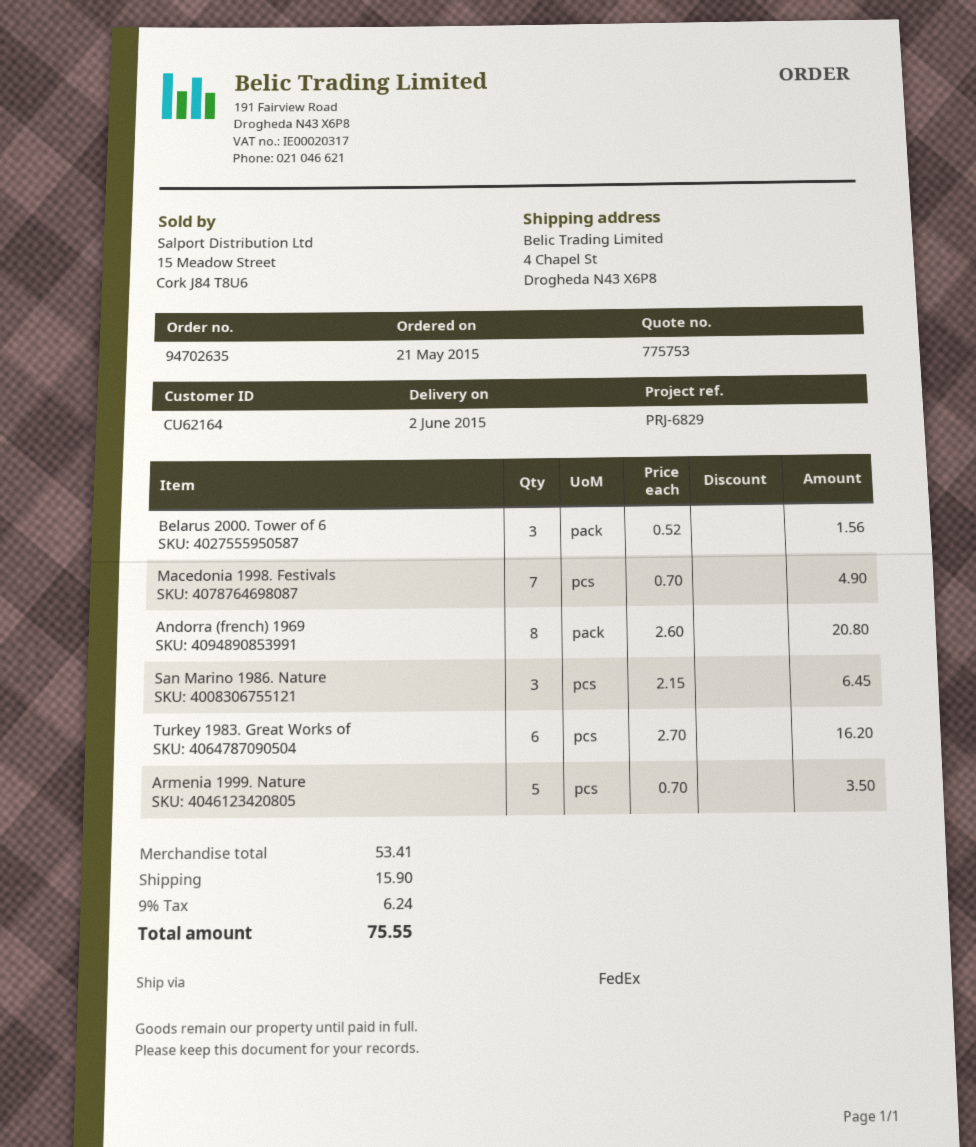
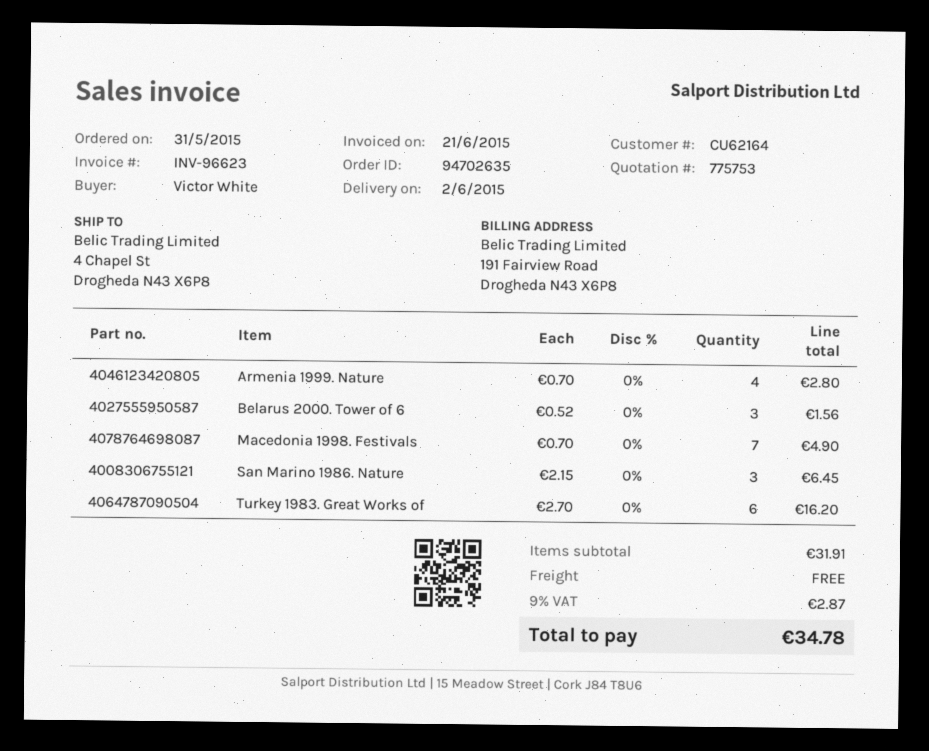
order date: 2015-05-21 -> 2015-05-31
Andorra (french) 1969: 8 x 2.60 = 20.80 -> none
Armenia 1999. Nature: 5 x 0.70 = 3.50 -> 4 x 0.70 = 2.80
subtotal: 53.41 -> 31.91
shipping: 15.90 -> 0.00
tax: 9% = 6.24 -> 9% = 2.87
total: 75.55 -> 34.78

